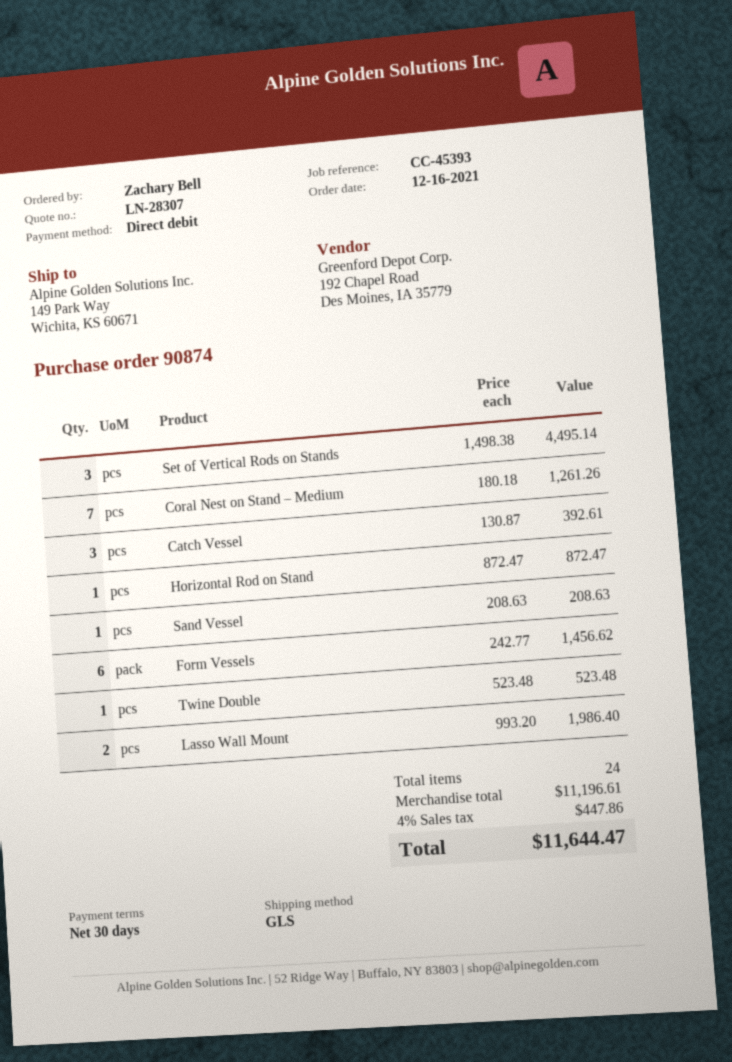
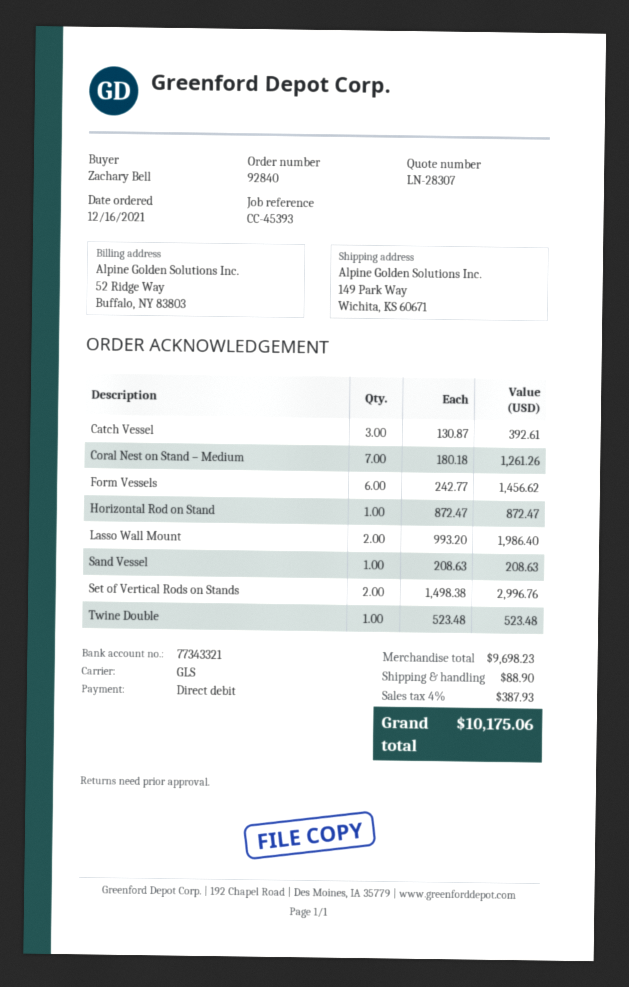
order number: 90874 -> 92840
Set of Vertical Rods on Stands: 3 x 1498.38 = 4495.14 -> 2 x 1498.38 = 2996.76
subtotal: 11196.61 -> 9698.23
shipping: none -> 88.90
tax: 4% = 447.86 -> 4% = 387.93
total: 11644.47 -> 10175.06

